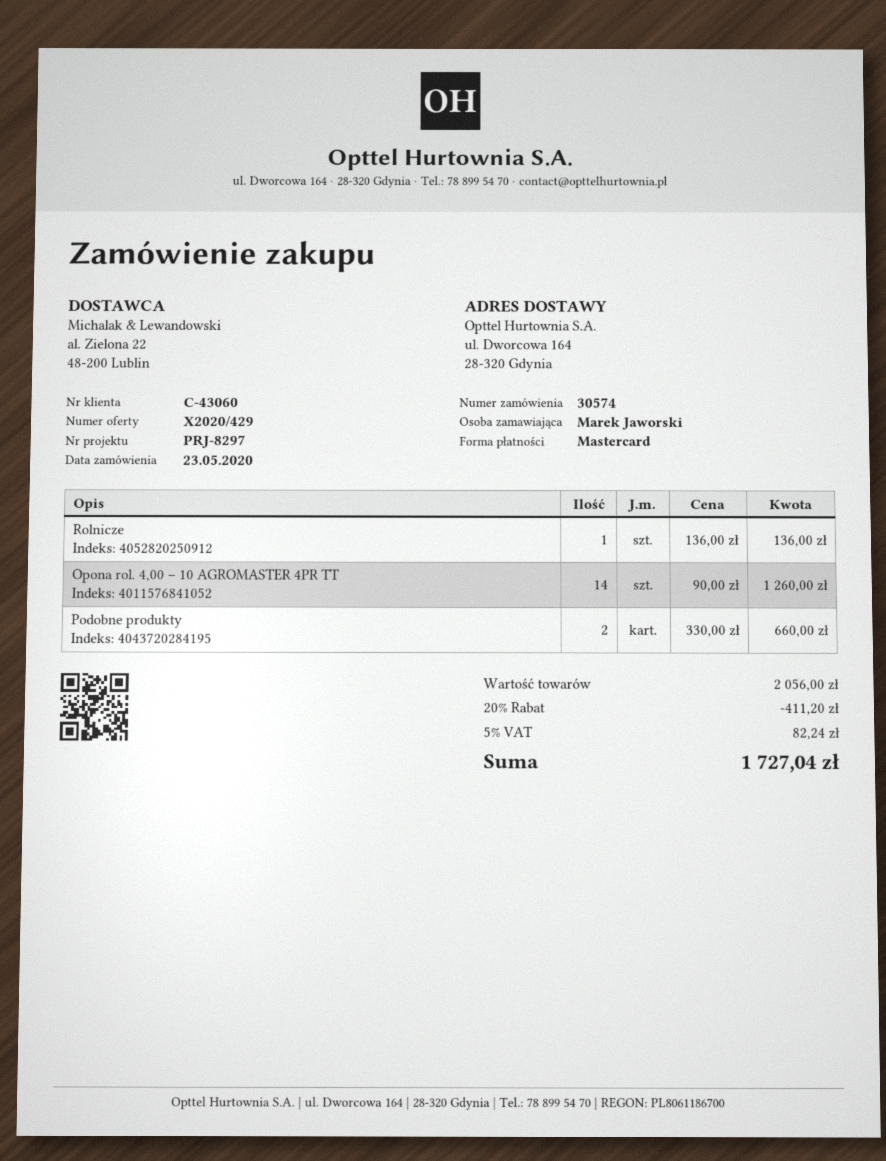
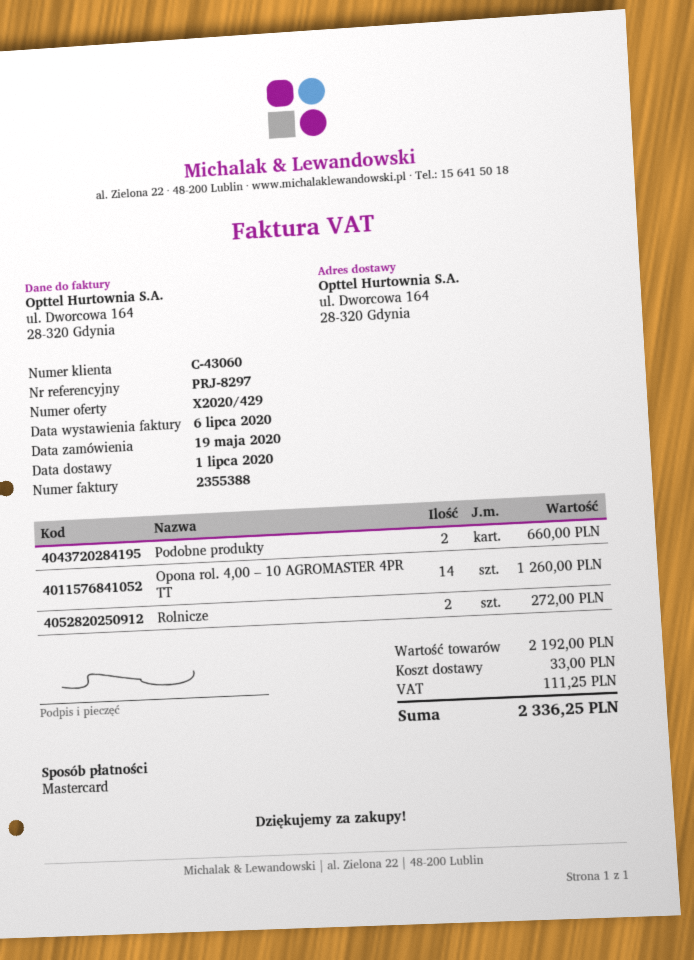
order date: 2020-05-23 -> 2020-05-19
Rolnicze: 1 for 136.00 -> 2 for 272.00
subtotal: 2056.00 -> 2192.00
discount: 20% = 411.20 -> none
shipping: none -> 33.00
tax: 82.24 -> 111.25
total: 1727.04 -> 2336.25

